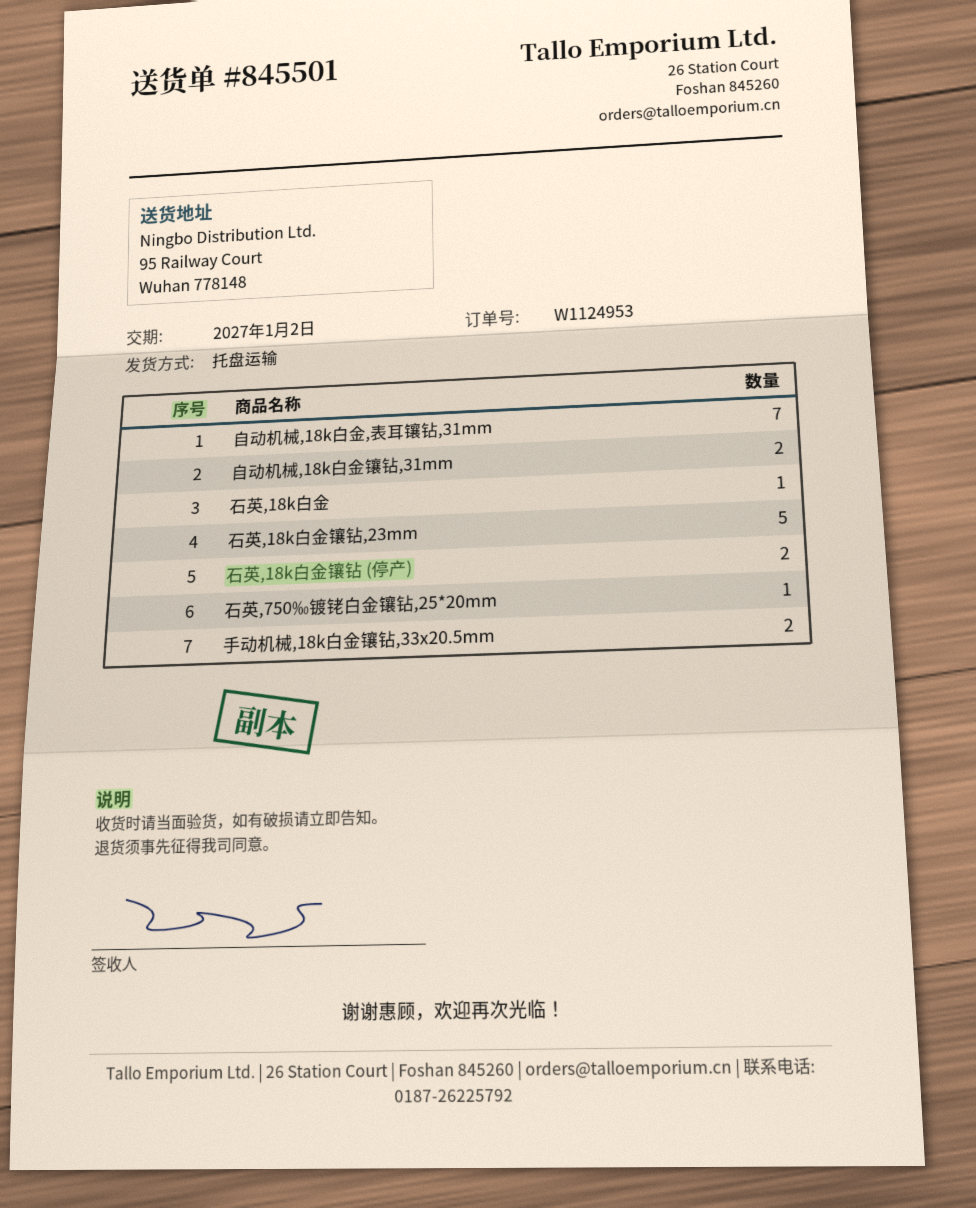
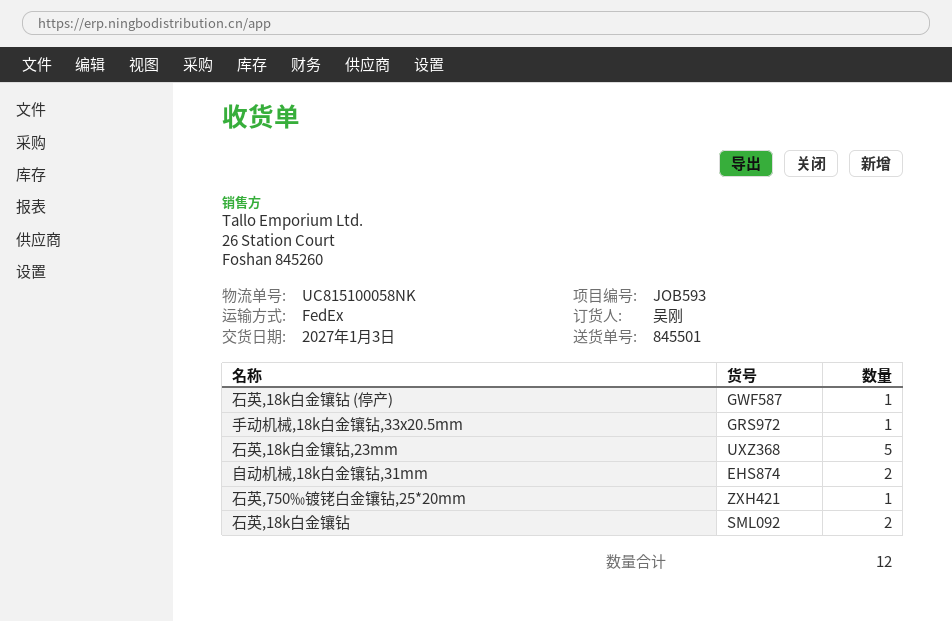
delivery date: 2027-01-02 -> 2027-01-03
shipping method: pallet freight -> FedEx
自动机械,18k白金,表耳镶钻,31mm: 7 -> none
石英,18k白金: 1 -> none
石英,18k白金镶钻 (停产): 2 -> 1
手动机械,18k白金镶钻,33x20.5mm: 2 -> 1
石英,18k白金镶钻: none -> 2

